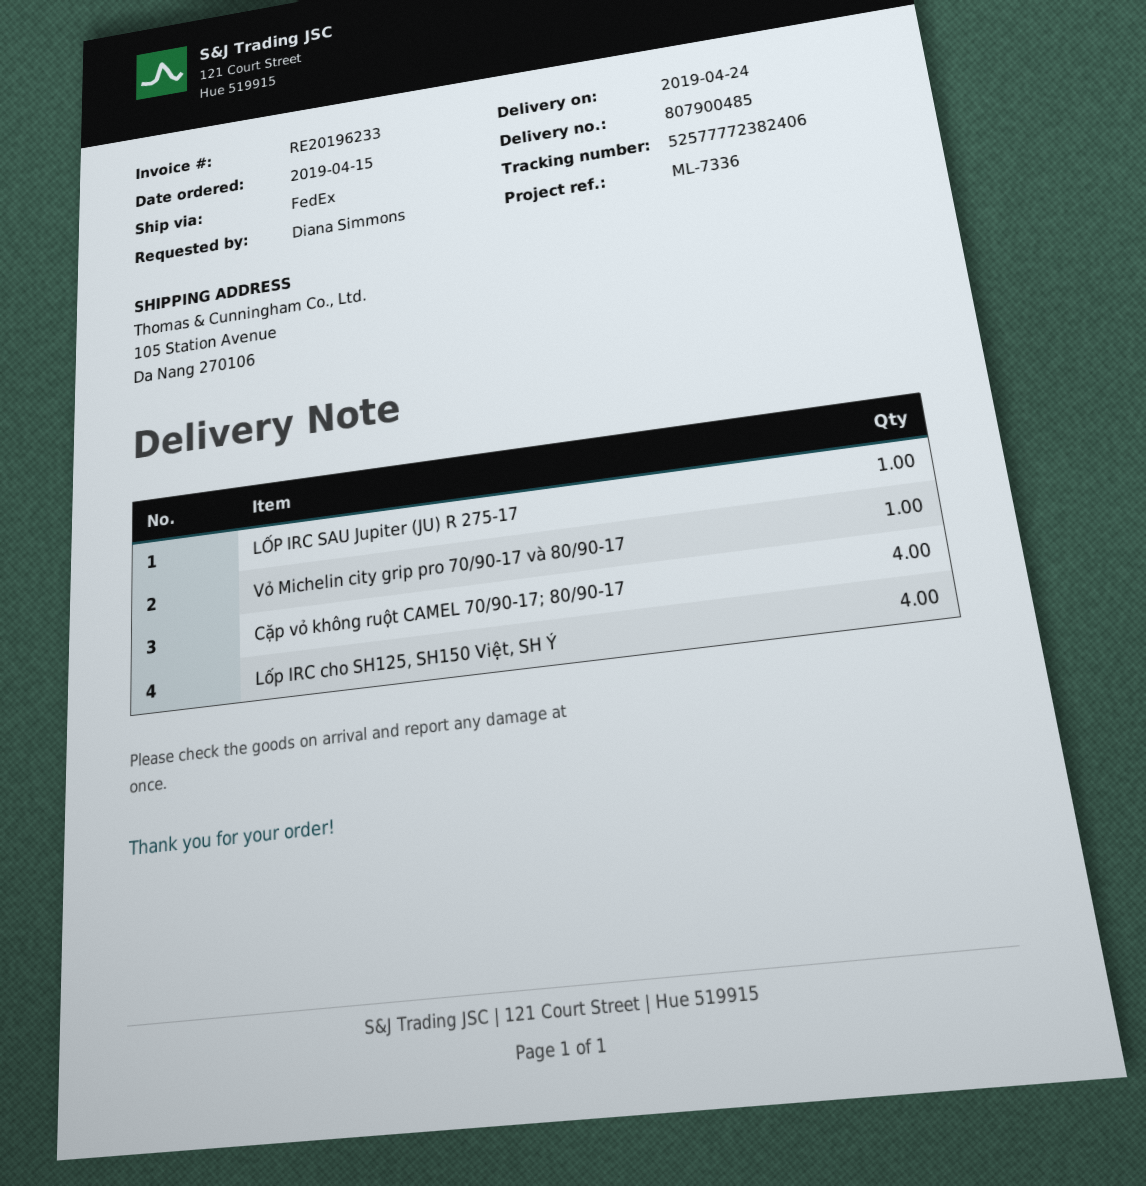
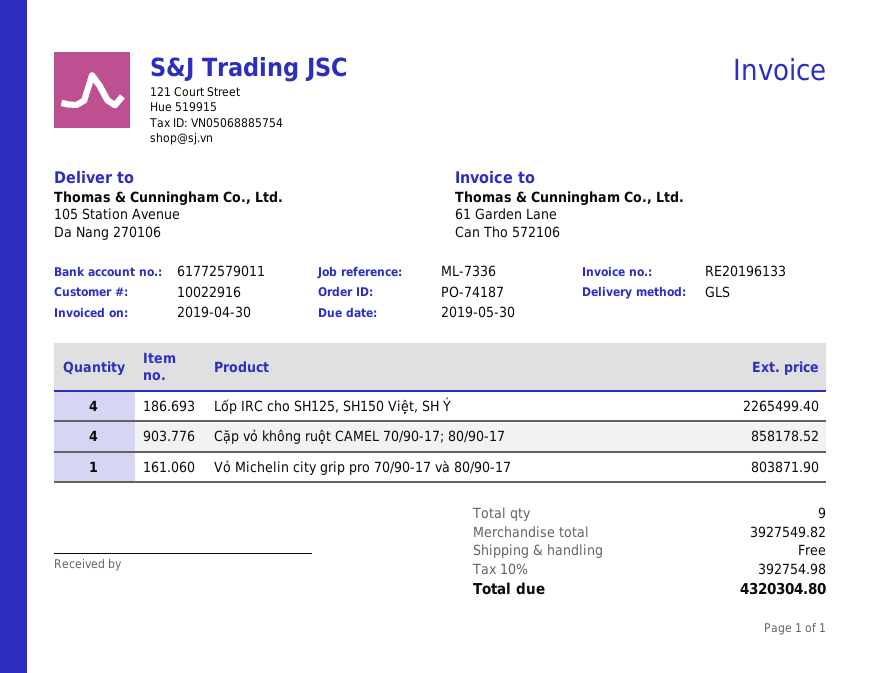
invoice number: RE20196233 -> RE20196133
shipping method: FedEx -> GLS
LỐP IRC SAU Jupiter (JU) R 275-17: 1 -> none

